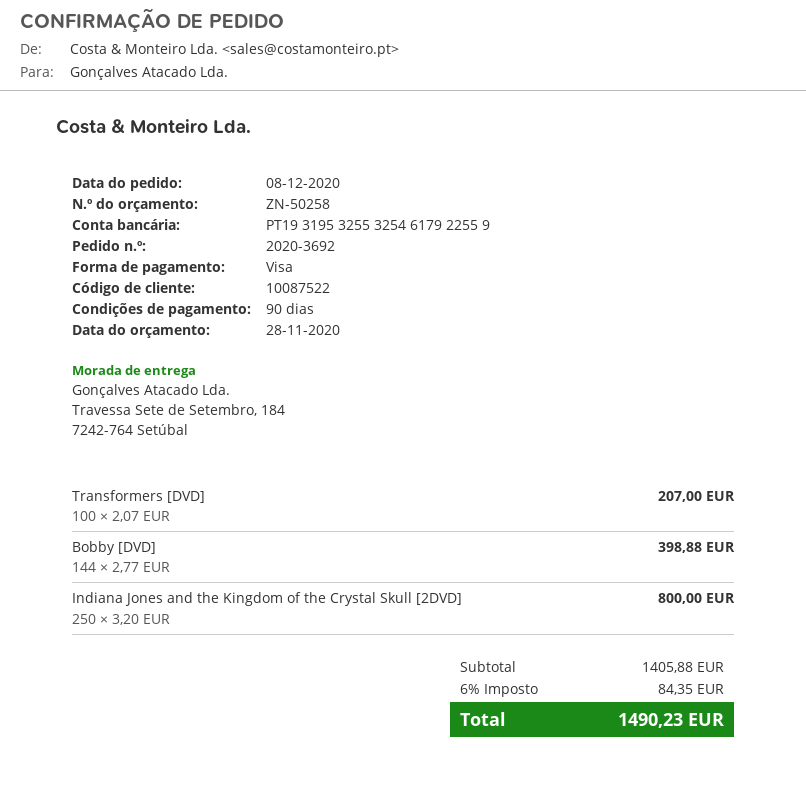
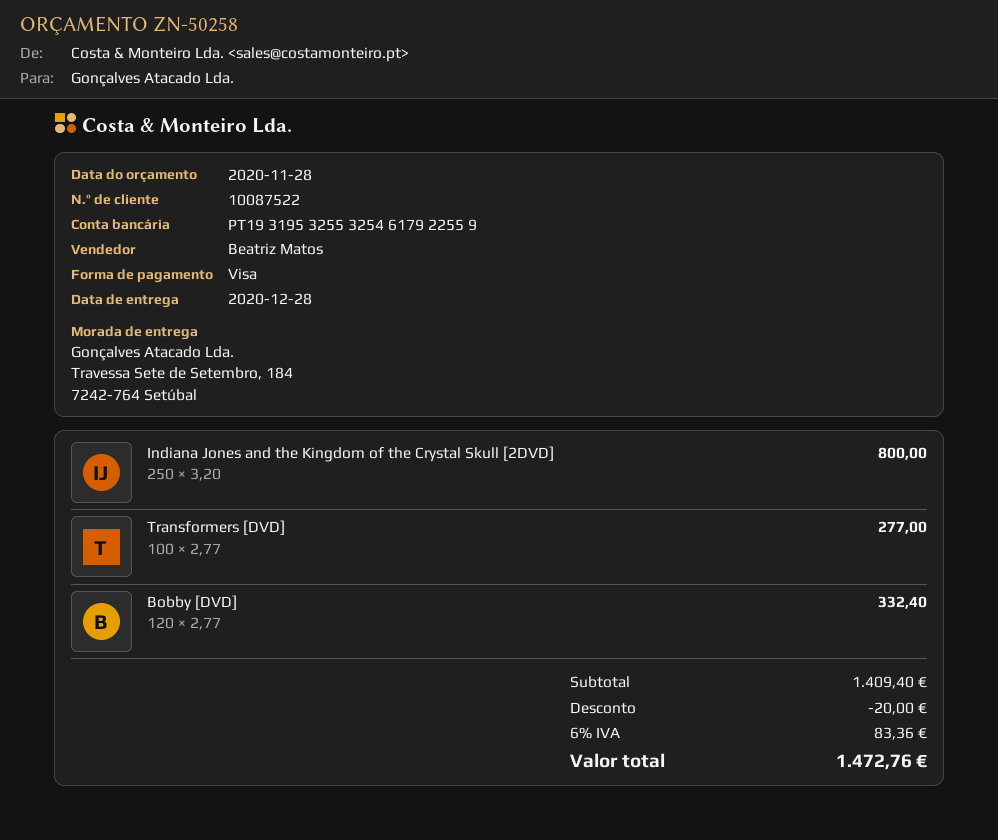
Transformers [DVD]: 100 x 2.07 = 207.00 -> 100 x 2.77 = 277.00
Bobby [DVD]: 144 x 2.77 = 398.88 -> 120 x 2.77 = 332.40
subtotal: 1405.88 -> 1409.40
discount: none -> 20.00
tax: 6% = 84.35 -> 6% = 83.36
total: 1490.23 -> 1472.76

